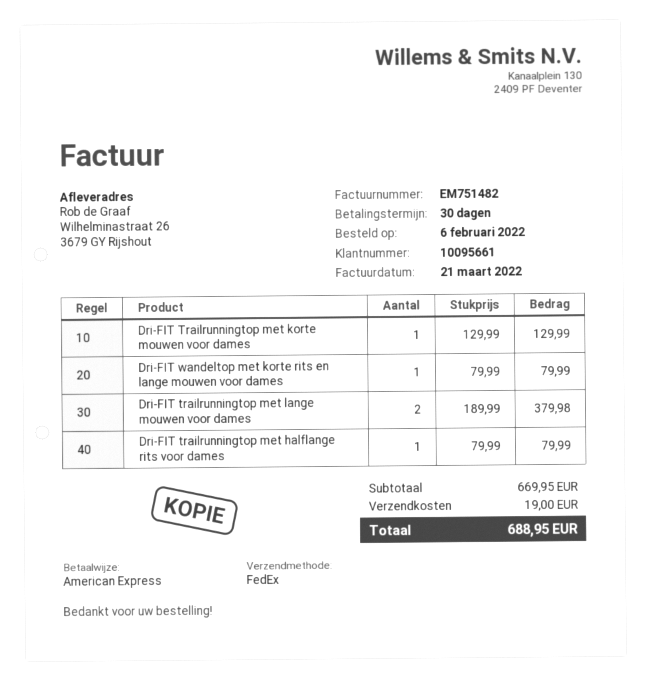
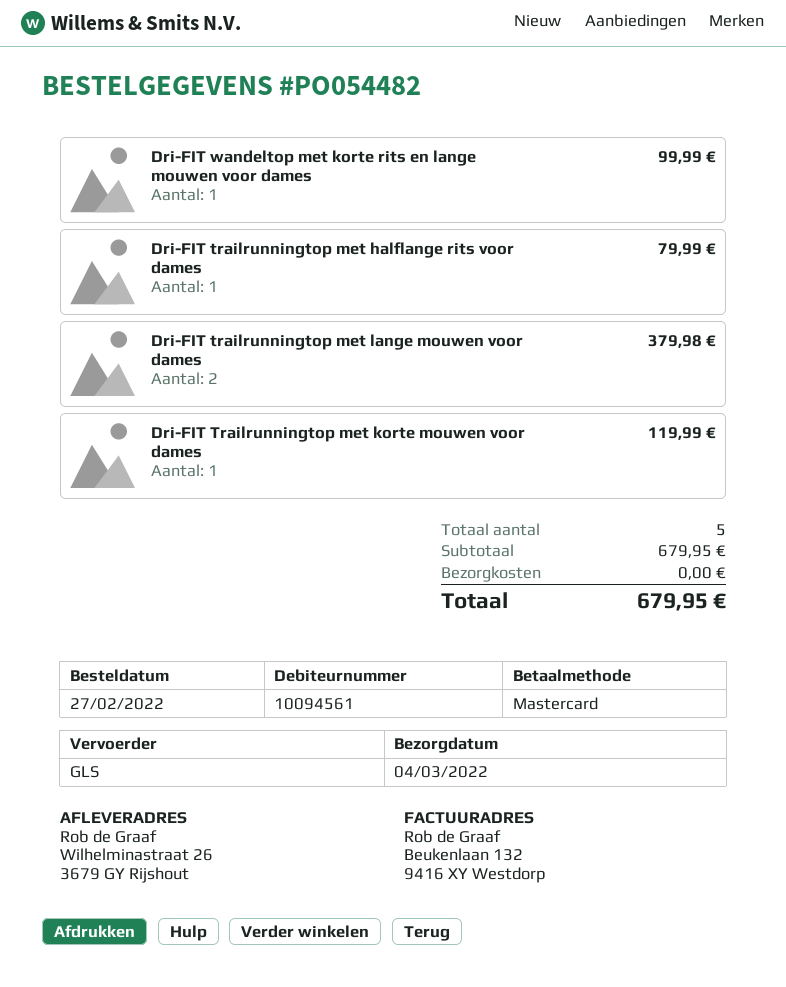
order date: 2022-02-06 -> 2022-02-27
customer number: 10095661 -> 10094561
payment method: American Express -> Mastercard
shipping method: FedEx -> GLS
Dri-FIT Trailrunningtop met korte mouwen voor dames: 1 for 129.99 -> 1 for 119.99
Dri-FIT wandeltop met korte rits en lange mouwen voor dames: 1 for 79.99 -> 1 for 99.99
subtotal: 669.95 -> 679.95
shipping: 19.00 -> 0.00
total: 688.95 -> 679.95

